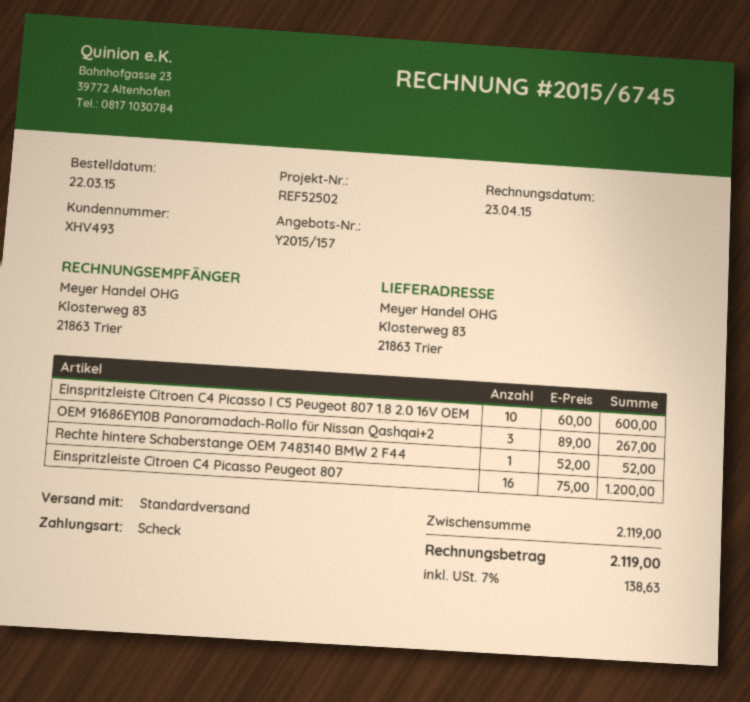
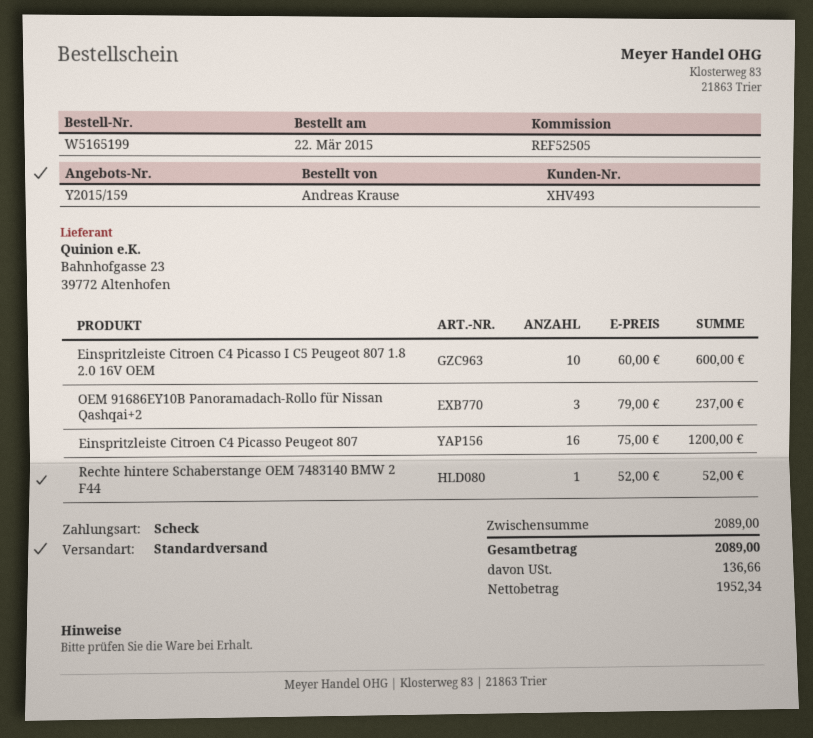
quote number: Y2015/157 -> Y2015/159
reference: REF52502 -> REF52505
OEM 91686EY10B Panoramadach-Rollo für Nissan Qashqai+2: 3 x 89.00 = 267.00 -> 3 x 79.00 = 237.00
subtotal: 2119.00 -> 2089.00
tax: 138.63 -> 136.66
total: 2119.00 -> 2089.00

